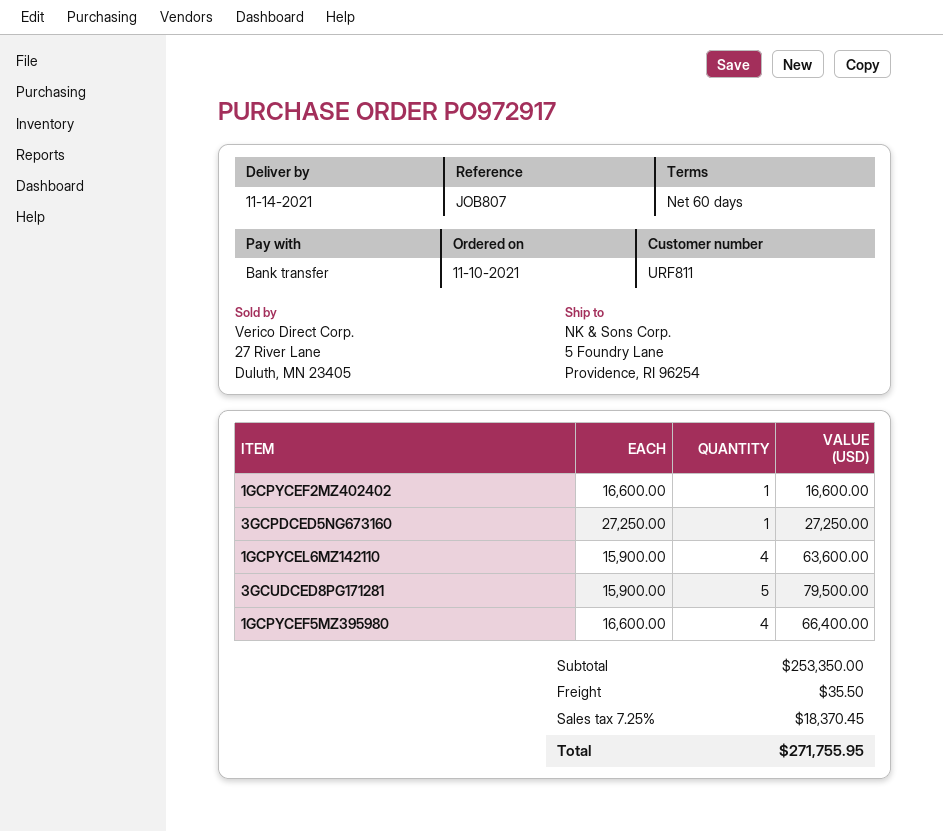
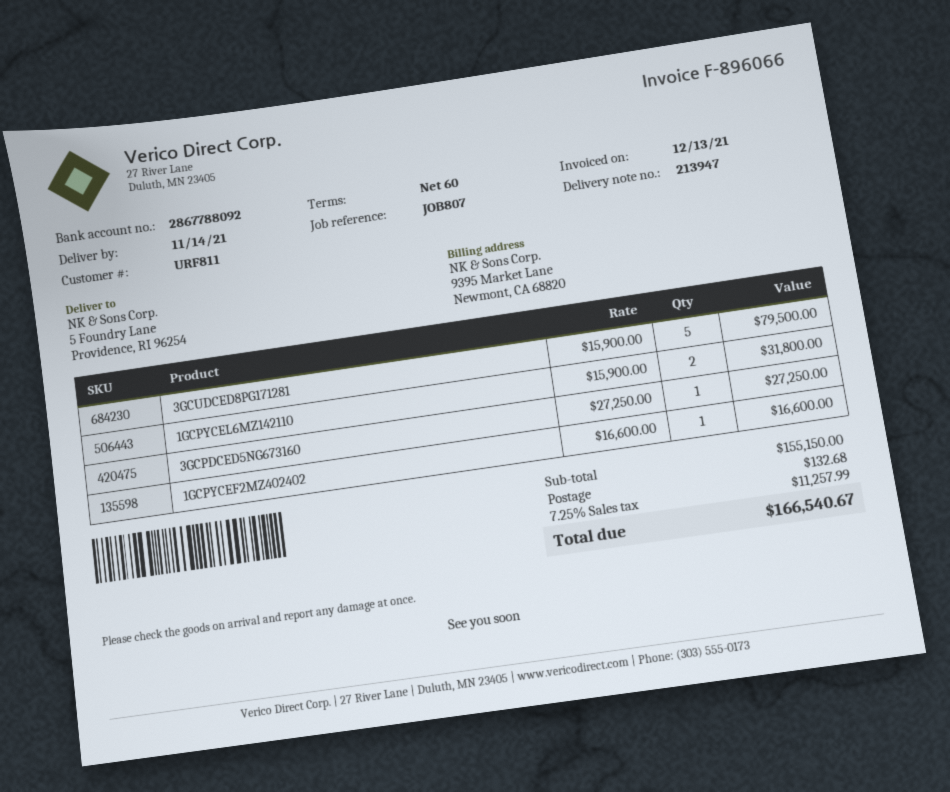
1GCPYCEL6MZ142110: 4 x 15900.00 = 63600.00 -> 2 x 15900.00 = 31800.00
1GCPYCEF5MZ395980: 4 x 16600.00 = 66400.00 -> none
subtotal: 253350.00 -> 155150.00
shipping: 35.50 -> 132.68
tax: 7.25% = 18370.45 -> 7.25% = 11257.99
total: 271755.95 -> 166540.67

